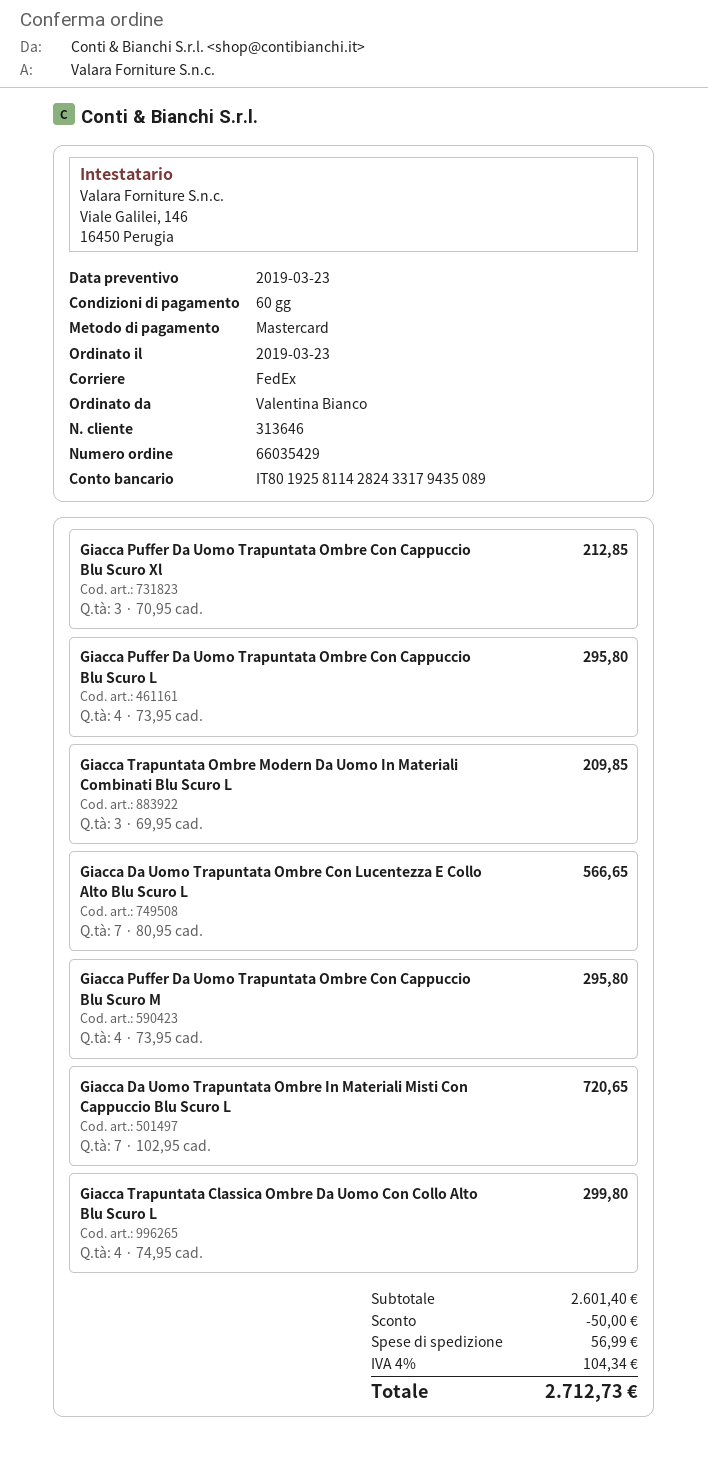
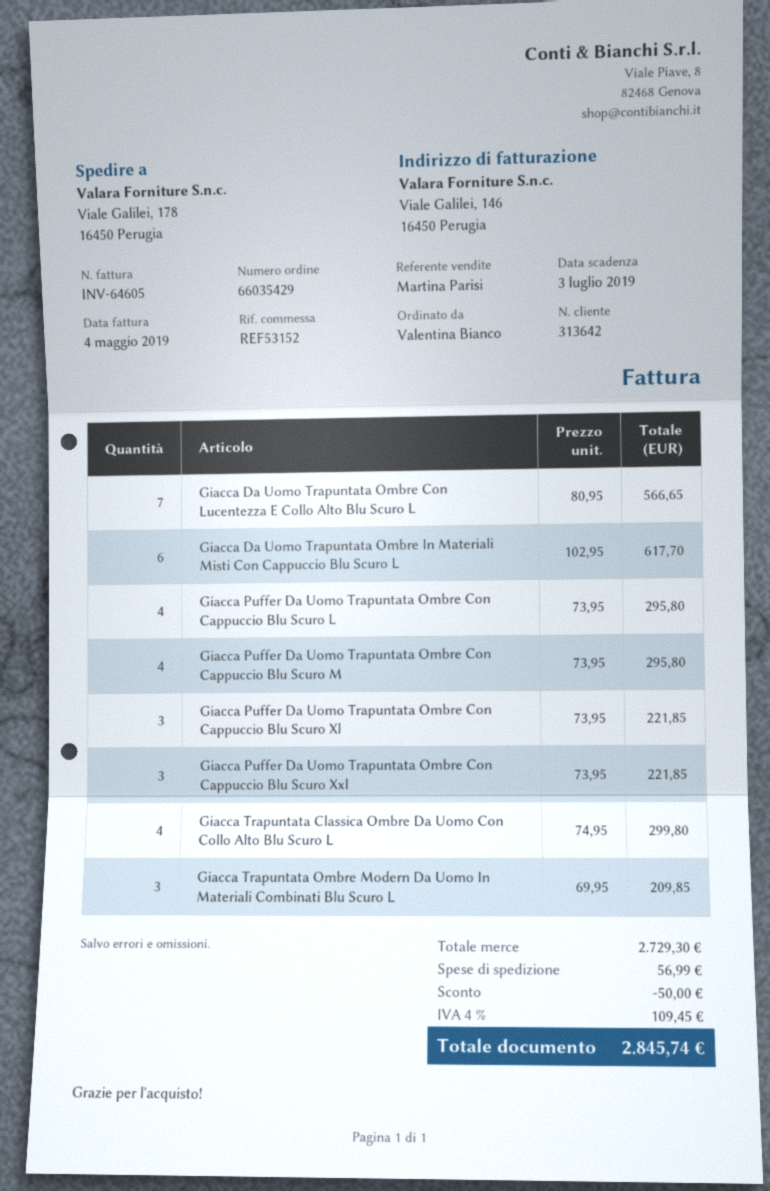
customer number: 313646 -> 313642
Giacca Puffer Da Uomo Trapuntata Ombre Con Cappuccio Blu Scuro Xl: 3 x 70.95 = 212.85 -> 3 x 73.95 = 221.85
Giacca Da Uomo Trapuntata Ombre In Materiali Misti Con Cappuccio Blu Scuro L: 7 x 102.95 = 720.65 -> 6 x 102.95 = 617.70
Giacca Puffer Da Uomo Trapuntata Ombre Con Cappuccio Blu Scuro Xxl: none -> 3 x 73.95 = 221.85
subtotal: 2601.40 -> 2729.30
tax: 4% = 104.34 -> 4% = 109.45
total: 2712.73 -> 2845.74

